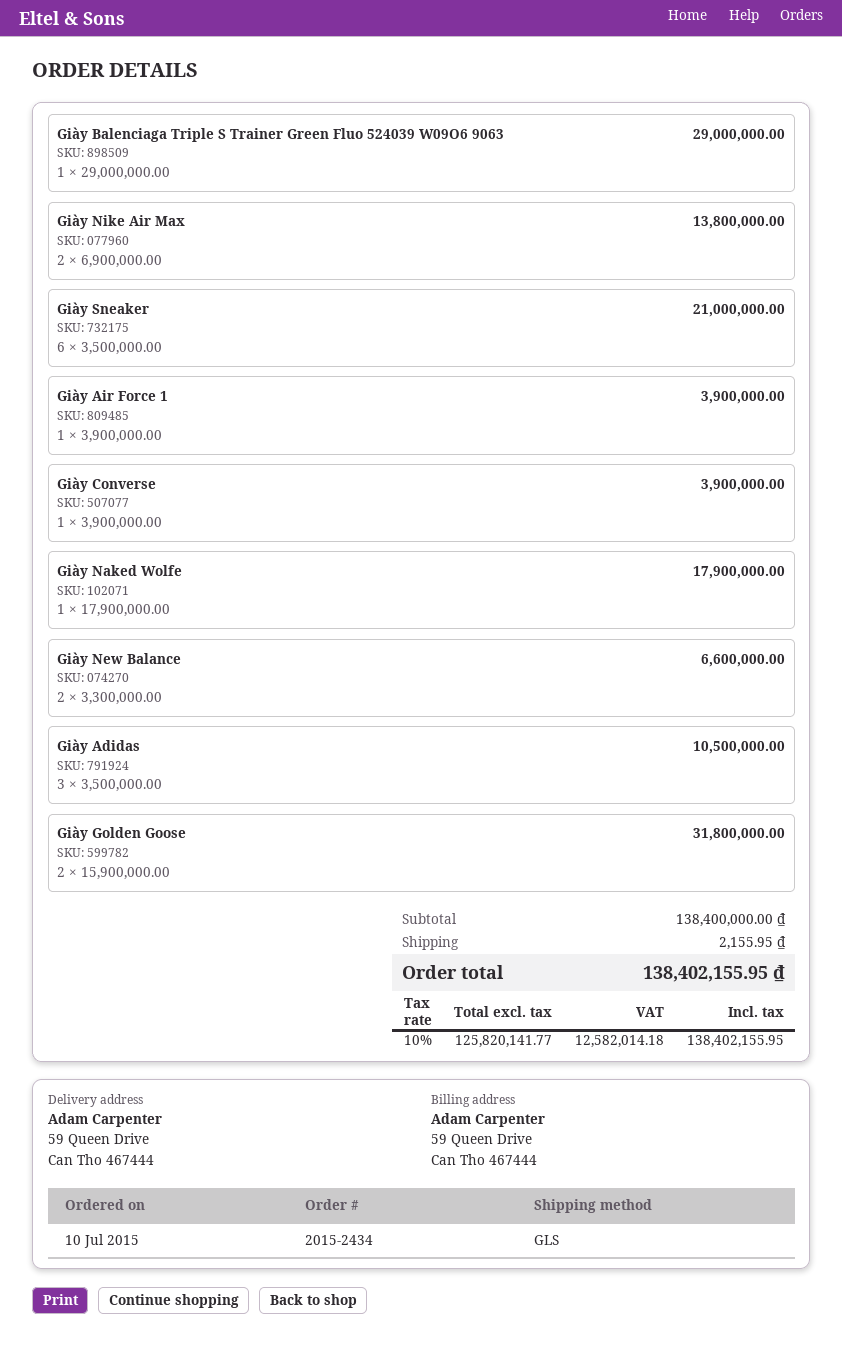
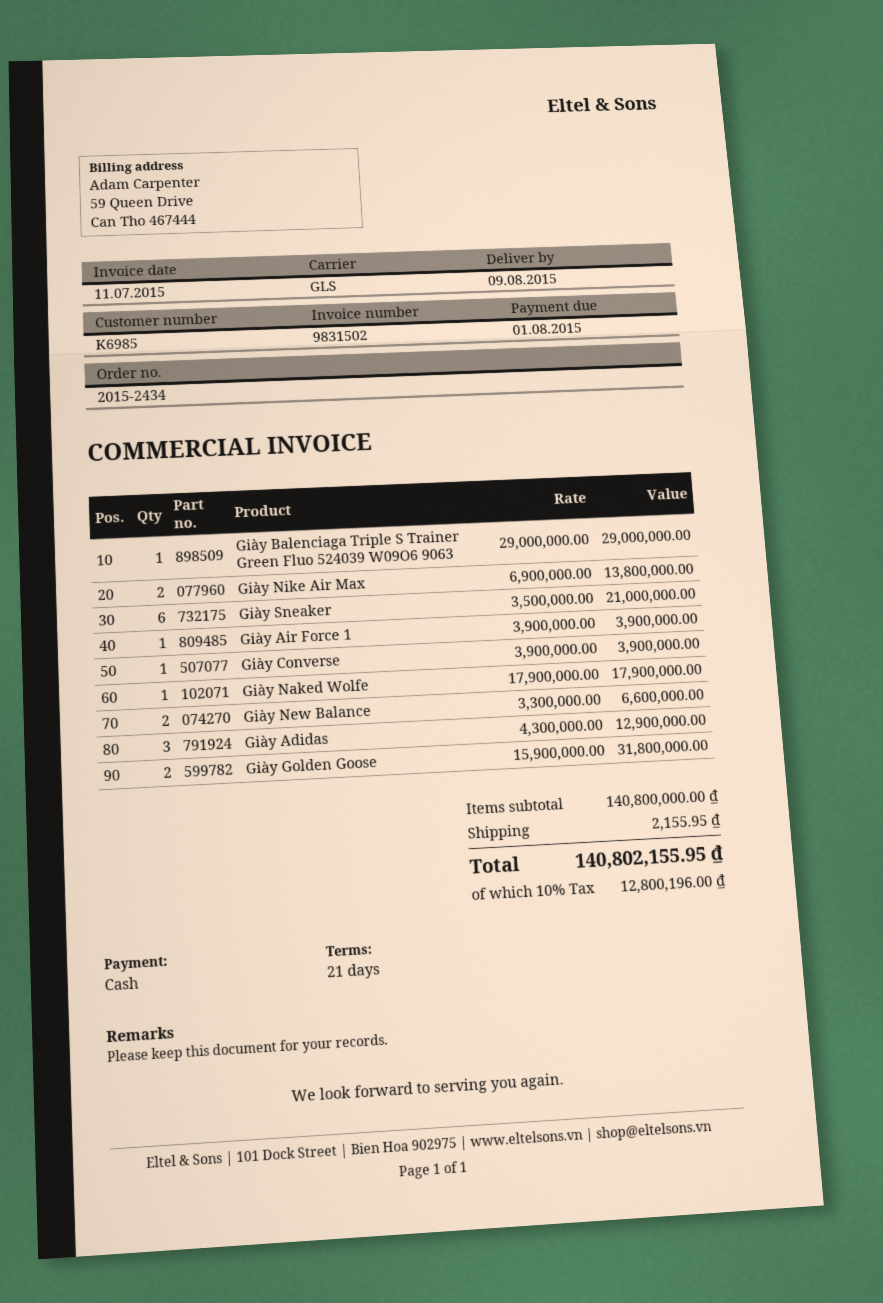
Giày Adidas: 3 x 3500000.00 = 10500000.00 -> 3 x 4300000.00 = 12900000.00
subtotal: 138400000.00 -> 140800000.00
tax: 10% = 12582014.18 -> 10% = 12800196.00
total: 138402155.95 -> 140802155.95

